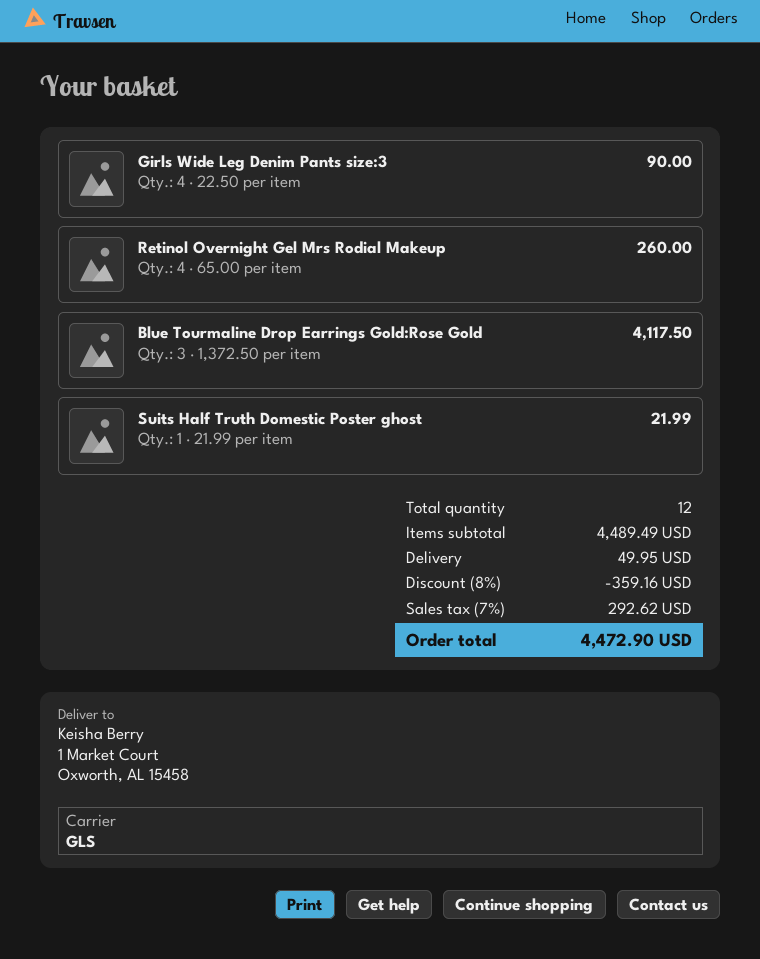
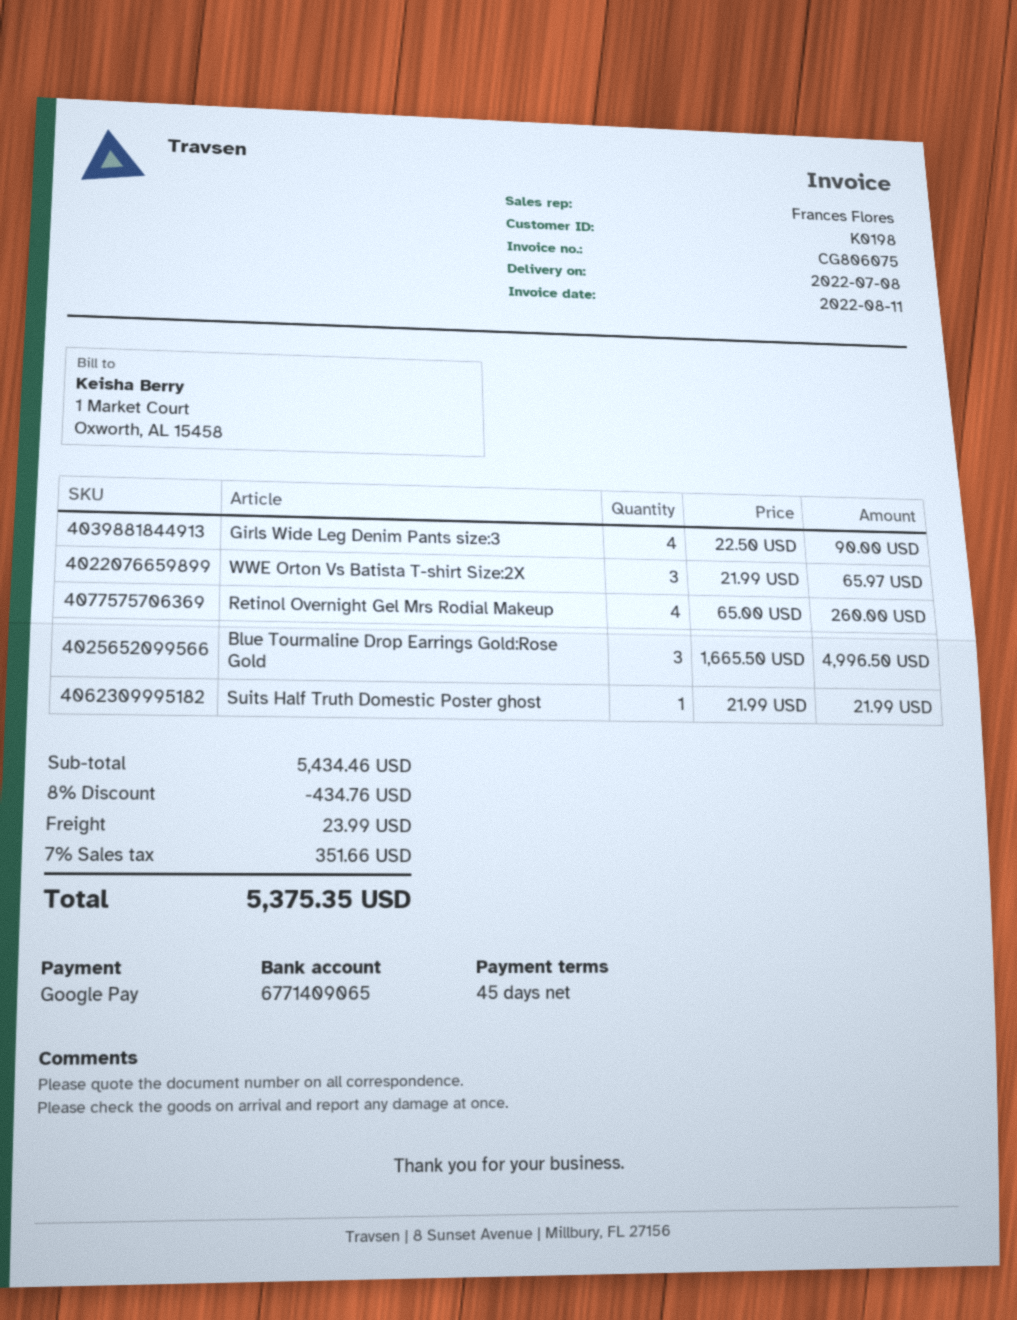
Blue Tourmaline Drop Earrings Gold:Rose Gold: 3 x 1372.50 = 4117.50 -> 3 x 1665.50 = 4996.50
WWE Orton Vs Batista T-shirt Size:2X: none -> 3 x 21.99 = 65.97
subtotal: 4489.49 -> 5434.46
discount: 8% = 359.16 -> 8% = 434.76
shipping: 49.95 -> 23.99
tax: 7% = 292.62 -> 7% = 351.66
total: 4472.90 -> 5375.35

